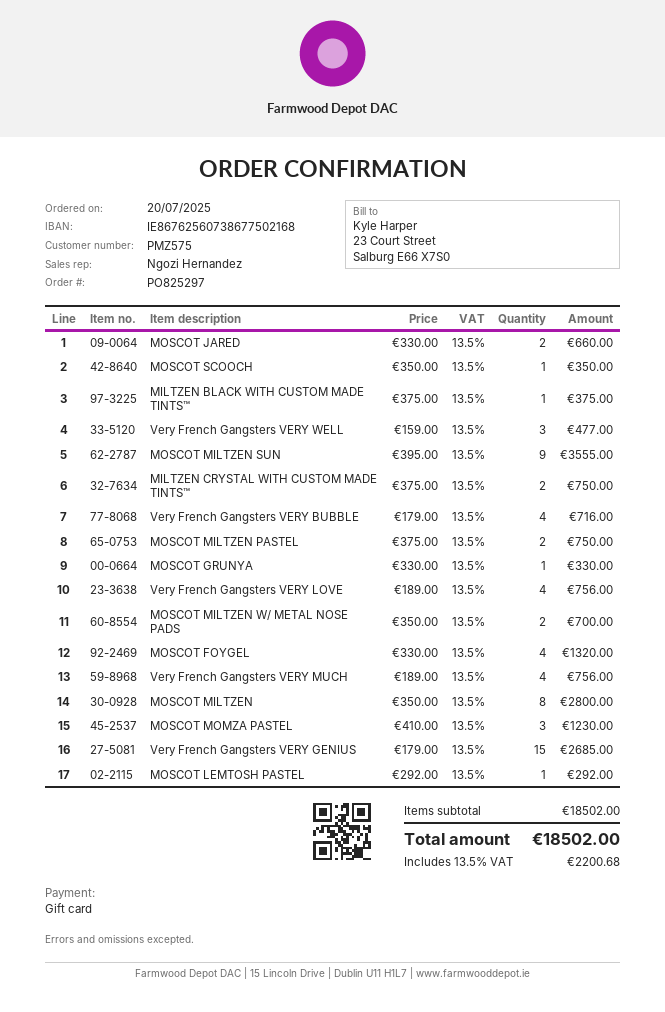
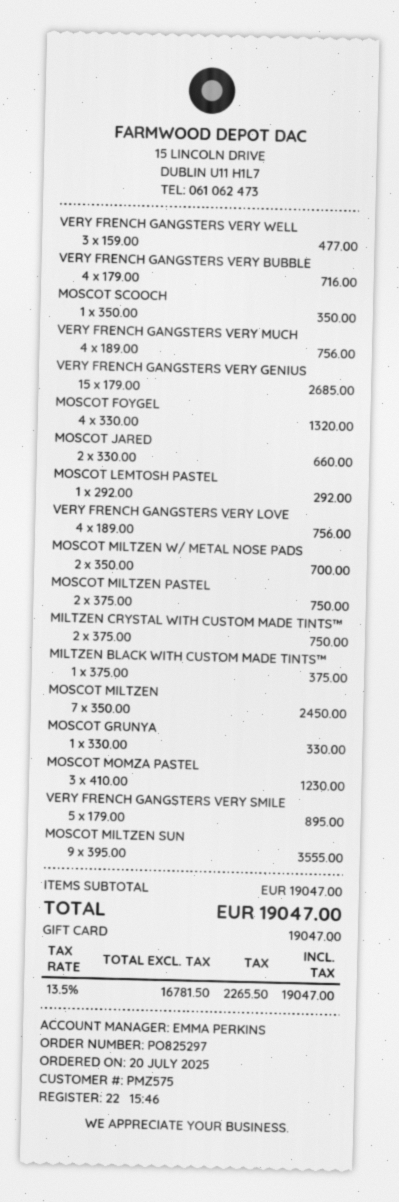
sales rep: Ngozi Hernandez -> EMMA PERKINS
MOSCOT MILTZEN: 8 x 350.00 = 2800.00 -> 7 x 350.00 = 2450.00
VERY FRENCH GANGSTERS VERY SMILE: none -> 5 x 179.00 = 895.00
subtotal: 18502.00 -> 19047.00
tax: 13.5% = 2200.68 -> 13.5% = 2265.50
total: 18502.00 -> 19047.00

